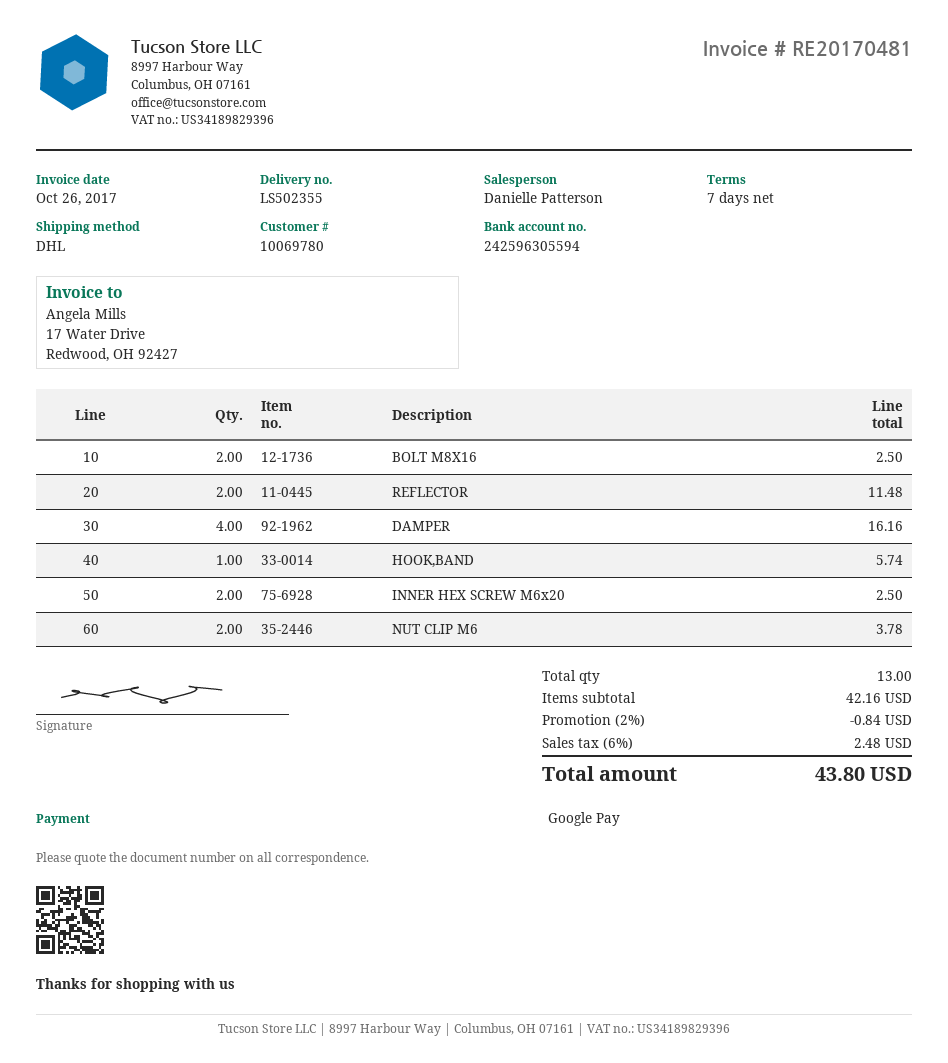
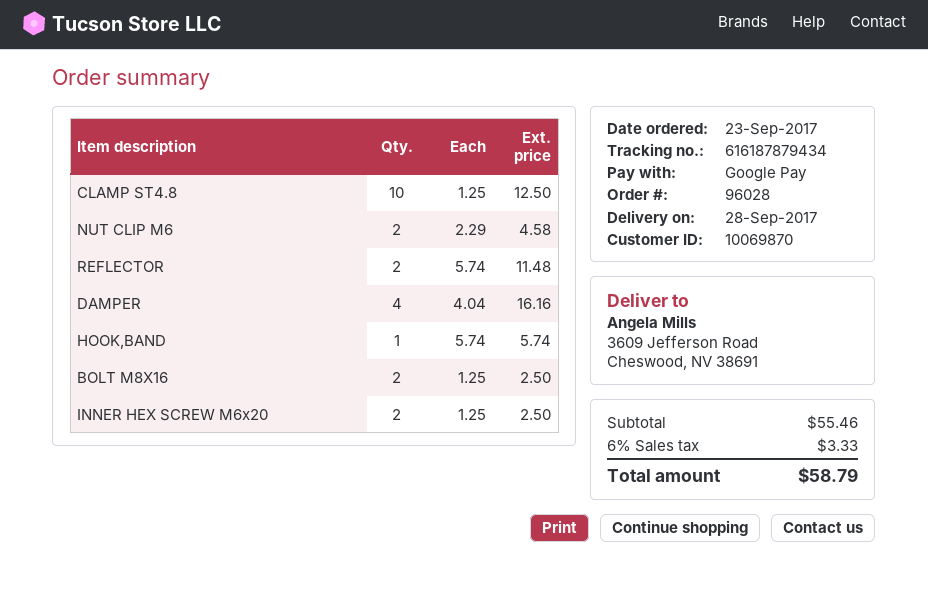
customer number: 10069780 -> 10069870
NUT CLIP M6: 2 for 3.78 -> 2 for 4.58
CLAMP ST4.8: none -> 10 for 12.50
subtotal: 42.16 -> 55.46
discount: 2% = 0.84 -> none
tax: 6% = 2.48 -> 6% = 3.33
total: 43.80 -> 58.79

